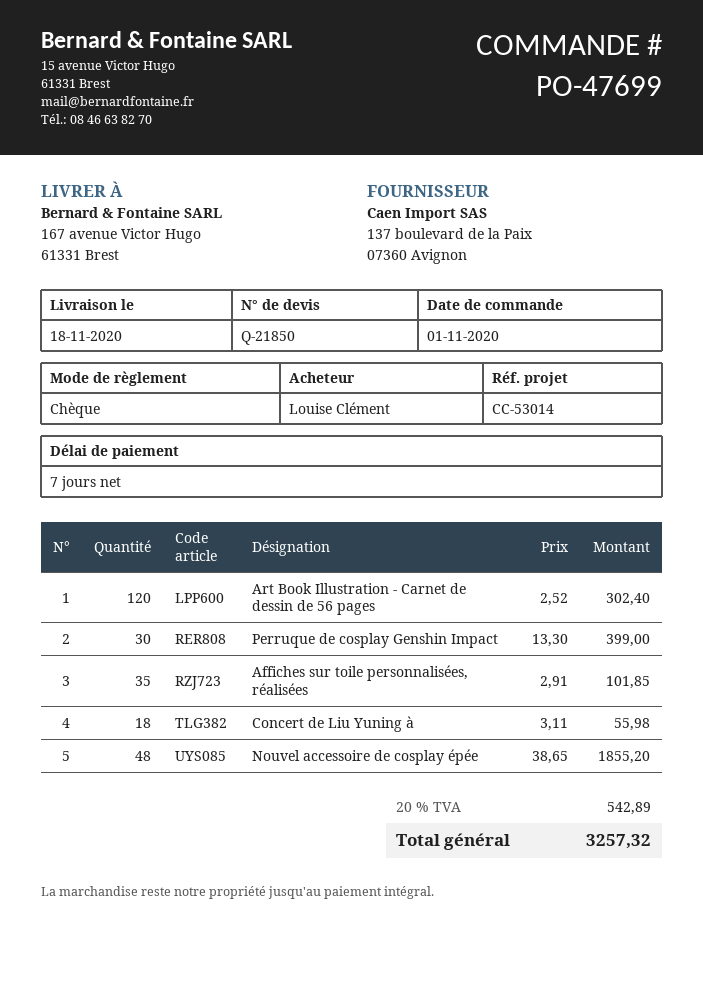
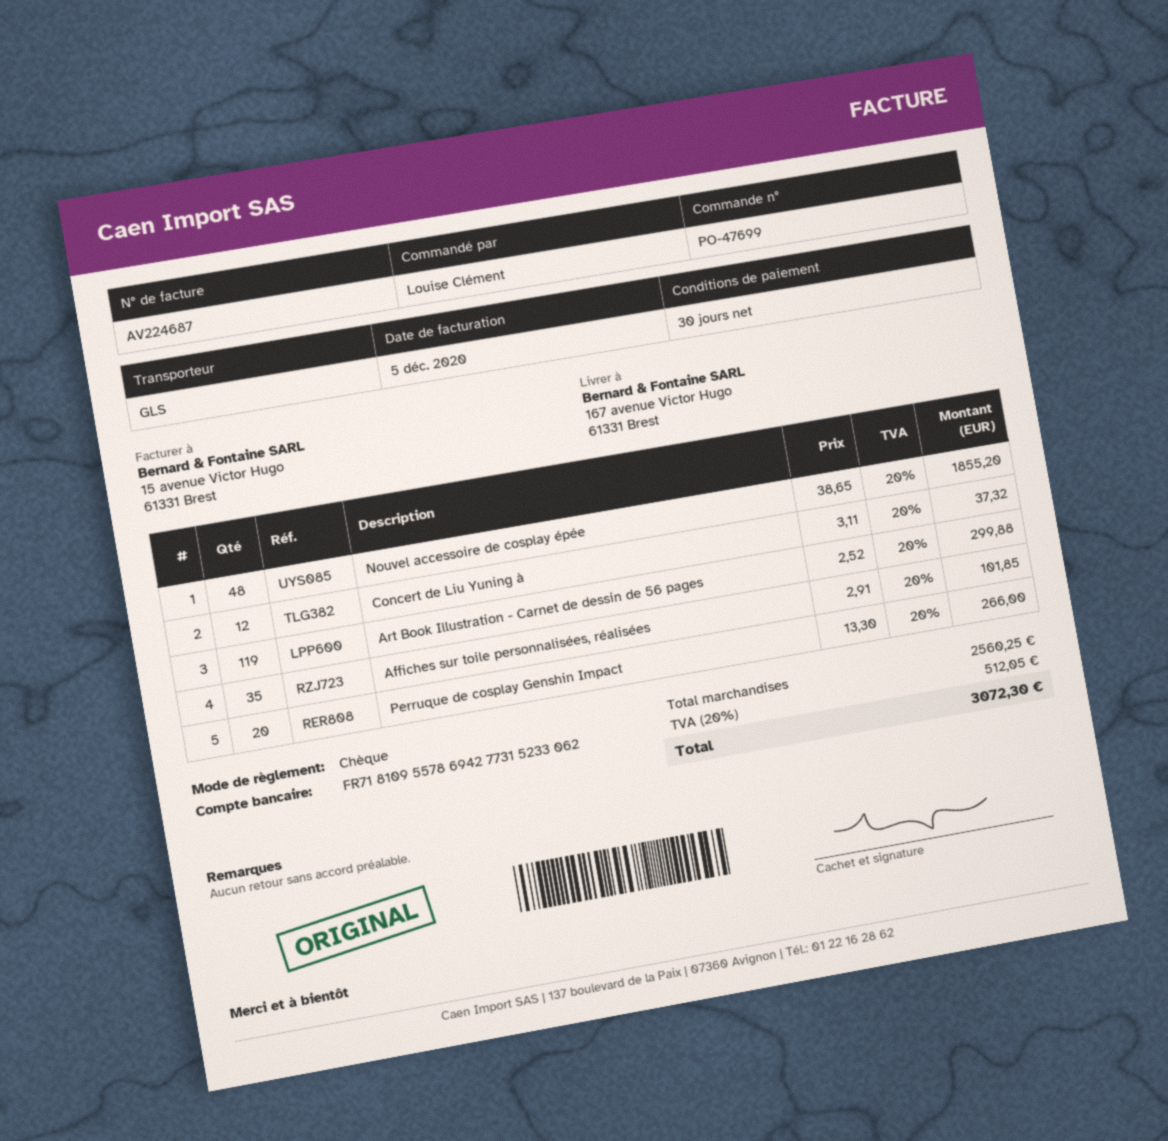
payment terms: 7 days -> 30 days
Art Book Illustration - Carnet de dessin de 56 pages: 120 x 2.52 = 302.40 -> 119 x 2.52 = 299.88
Perruque de cosplay Genshin Impact: 30 x 13.30 = 399.00 -> 20 x 13.30 = 266.00
Concert de Liu Yuning à: 18 x 3.11 = 55.98 -> 12 x 3.11 = 37.32
tax: 20% = 542.89 -> 20% = 512.05
total: 3257.32 -> 3072.30

